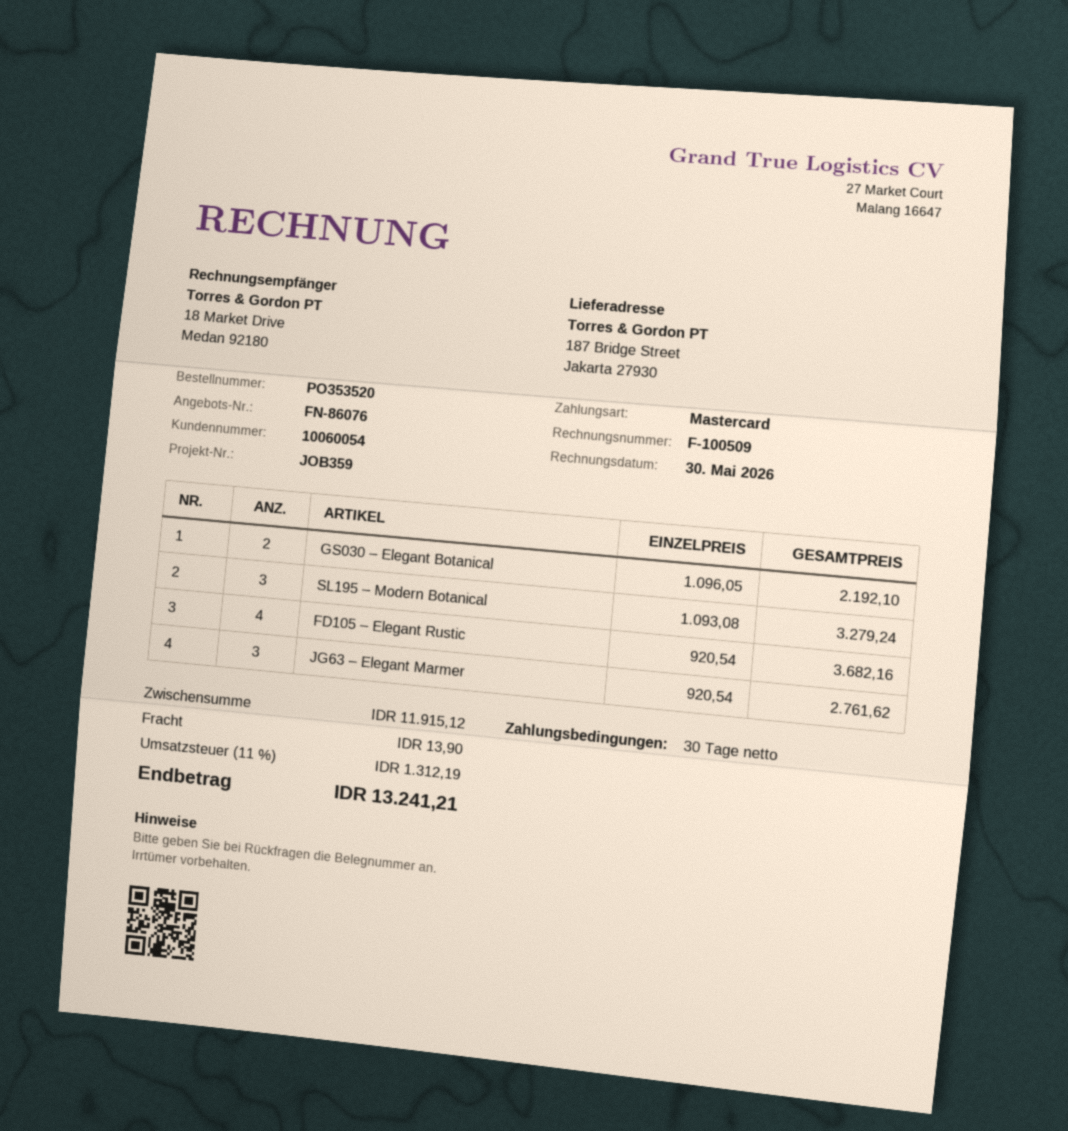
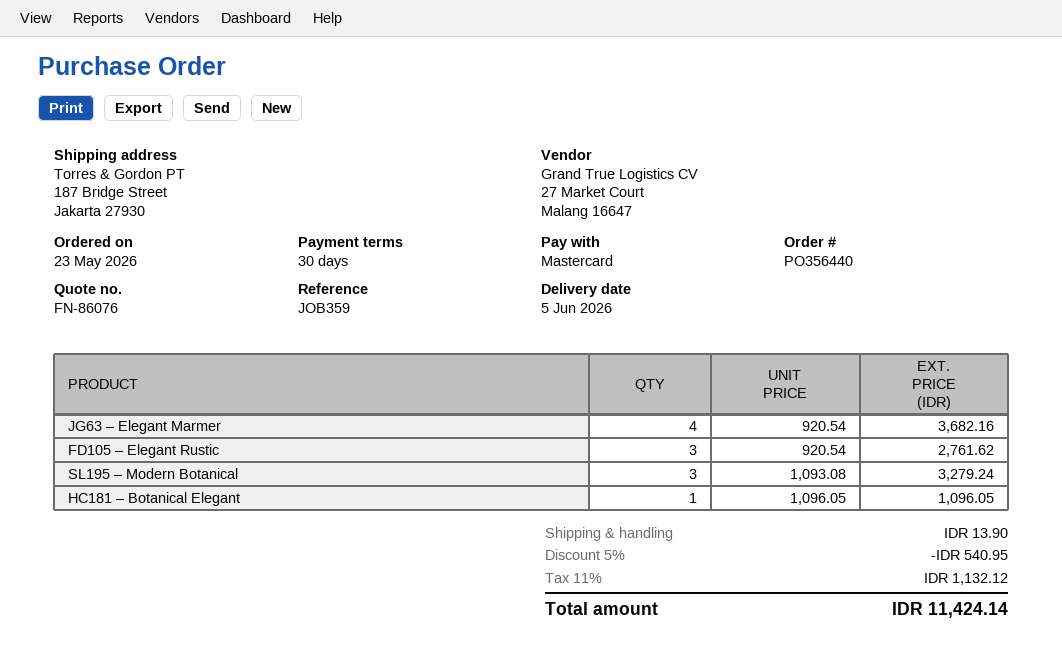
order number: PO353520 -> PO356440
GS030 – Elegant Botanical: 2 x 1096.05 = 2192.10 -> none
FD105 – Elegant Rustic: 4 x 920.54 = 3682.16 -> 3 x 920.54 = 2761.62
JG63 – Elegant Marmer: 3 x 920.54 = 2761.62 -> 4 x 920.54 = 3682.16
HC181 – Botanical Elegant: none -> 1 x 1096.05 = 1096.05
discount: none -> 5% = 540.95
tax: 11% = 1312.19 -> 11% = 1132.12
total: 13241.21 -> 11424.14

